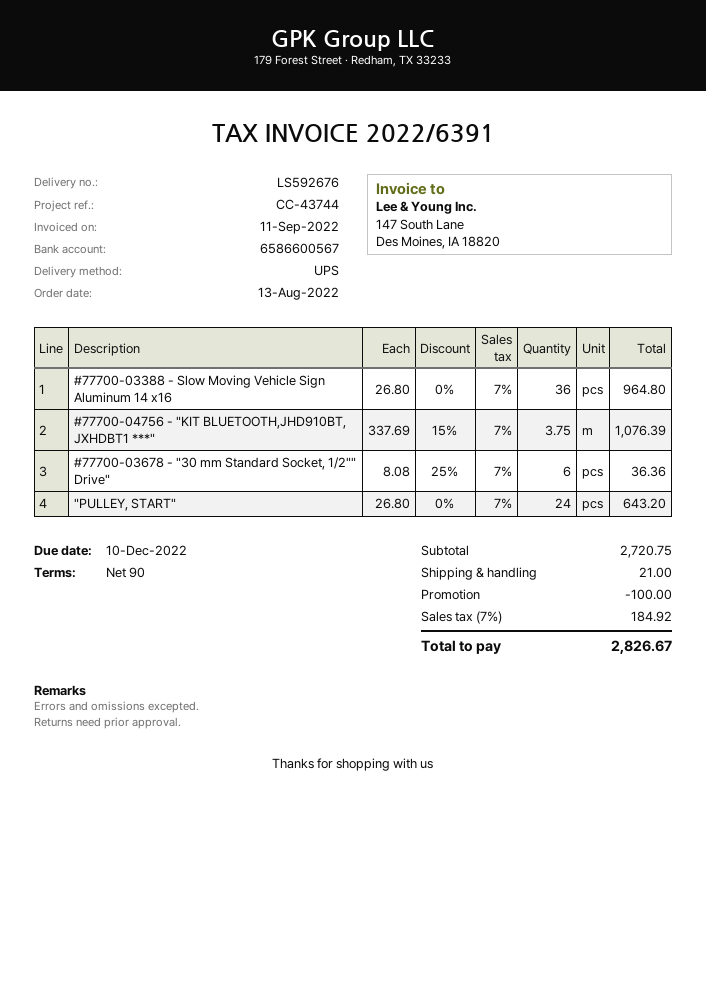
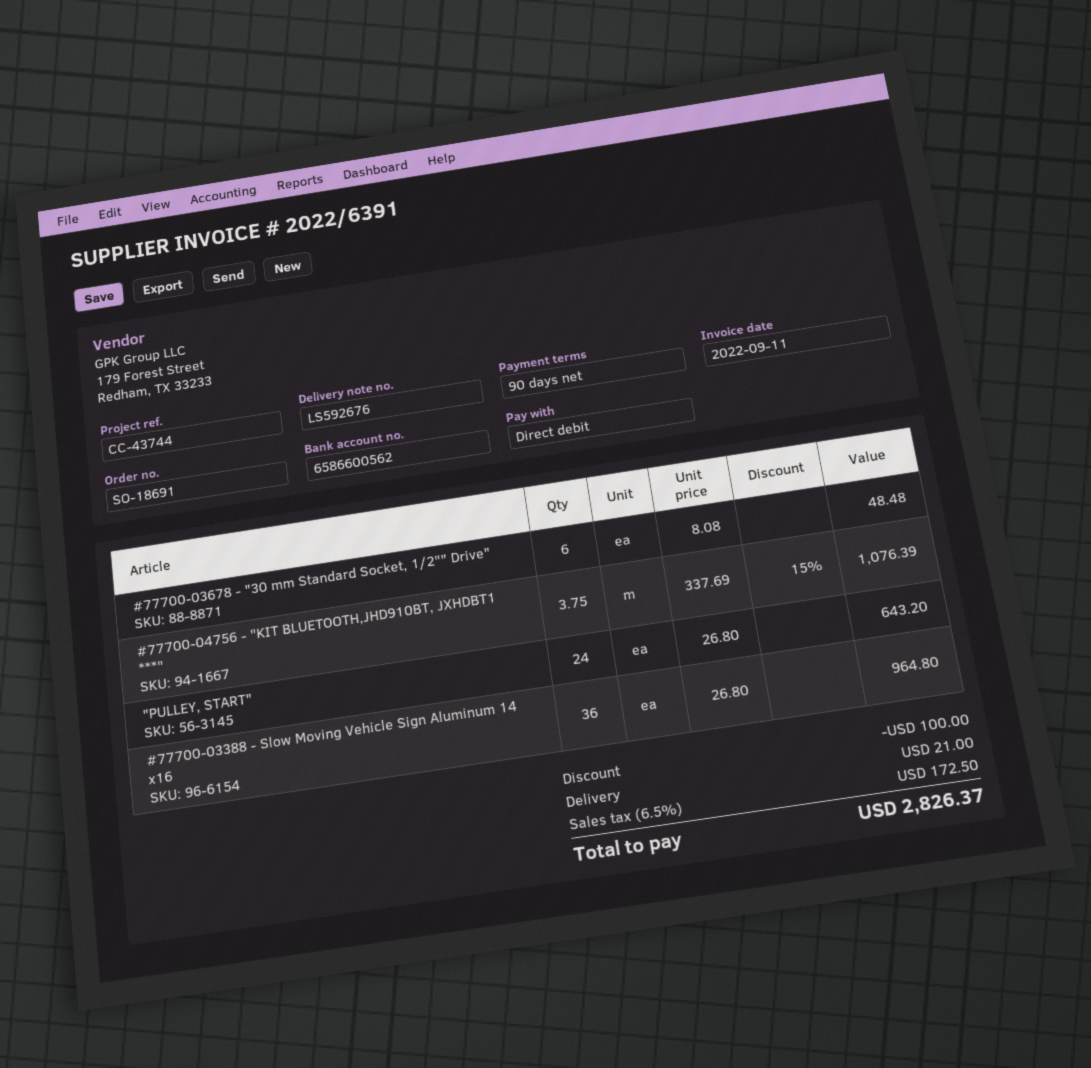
bank account: 6586600567 -> 6586600562
#77700-03678 - "30 mm Standard Socket, 1/2"" Drive": 6 x 8.08 - 25% = 36.36 -> 6 x 8.08 = 48.48
tax: 7% = 184.92 -> 6.5% = 172.50
total: 2826.67 -> 2826.37

